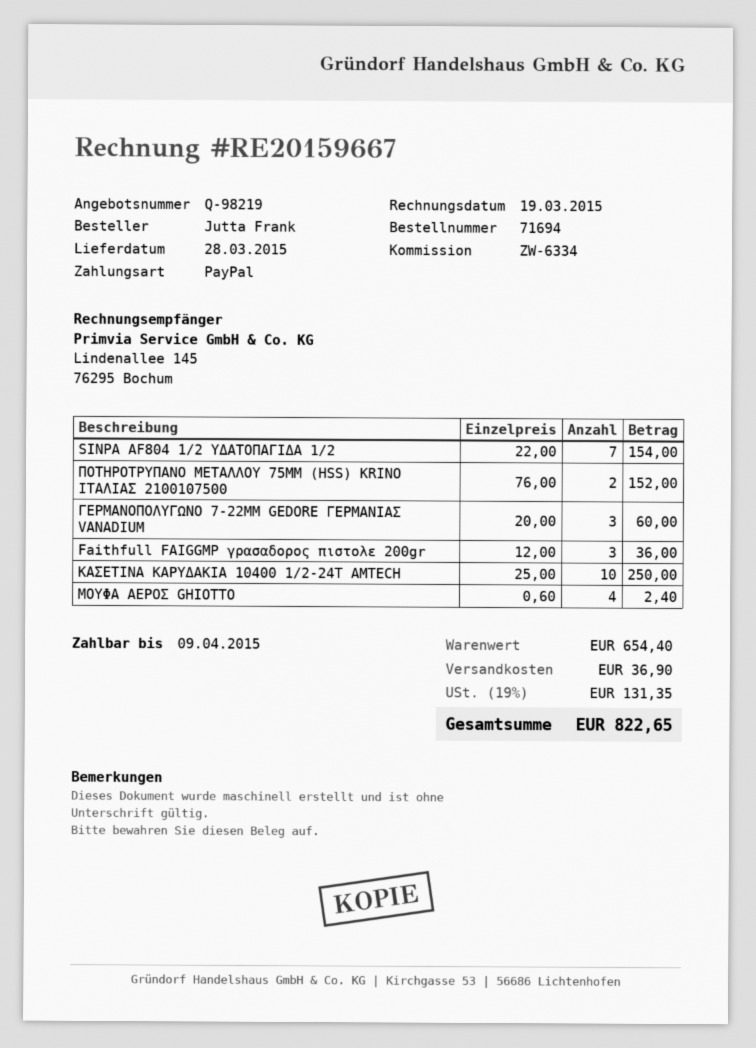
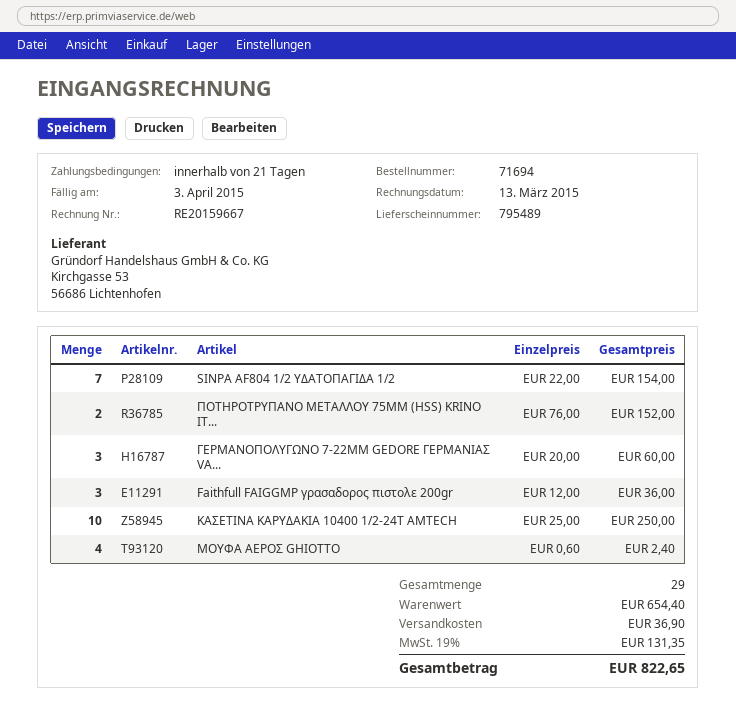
invoice date: 2015-03-19 -> 2015-03-13
due date: 2015-04-09 -> 2015-04-03

